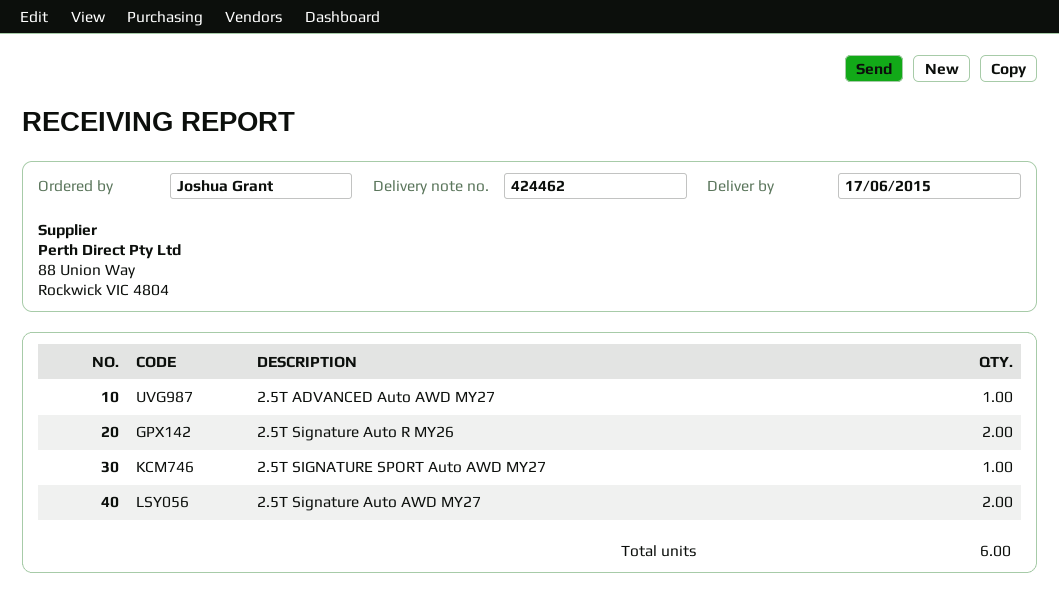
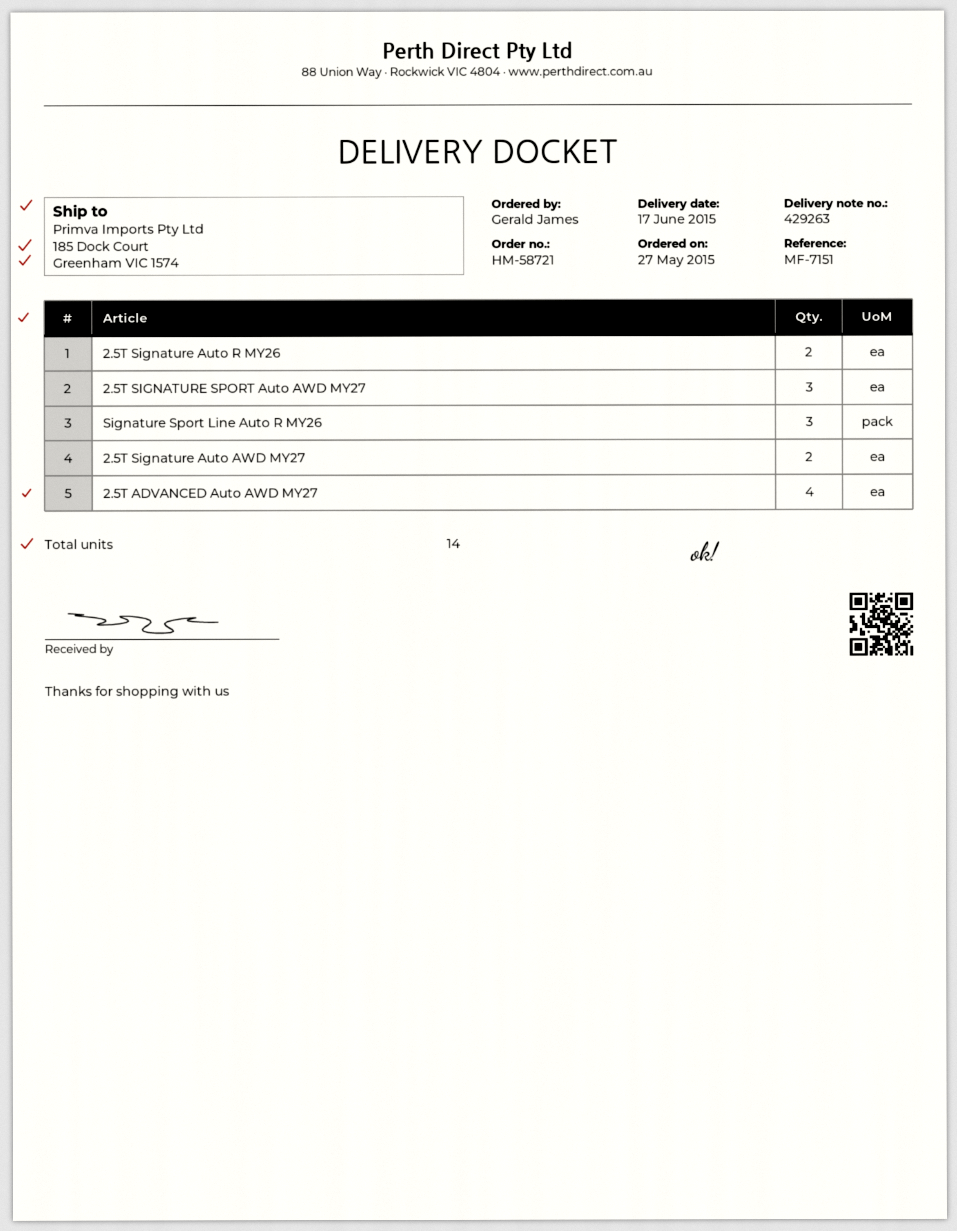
delivery note number: 424462 -> 429263
ordered by: Joshua Grant -> Gerald James
2.5T ADVANCED Auto AWD MY27: 1 -> 4
2.5T SIGNATURE SPORT Auto AWD MY27: 1 -> 3
Signature Sport Line Auto R MY26: none -> 3
total quantity: 6 -> 14

